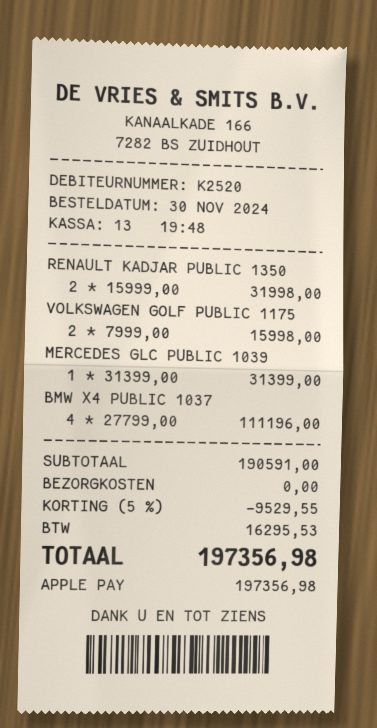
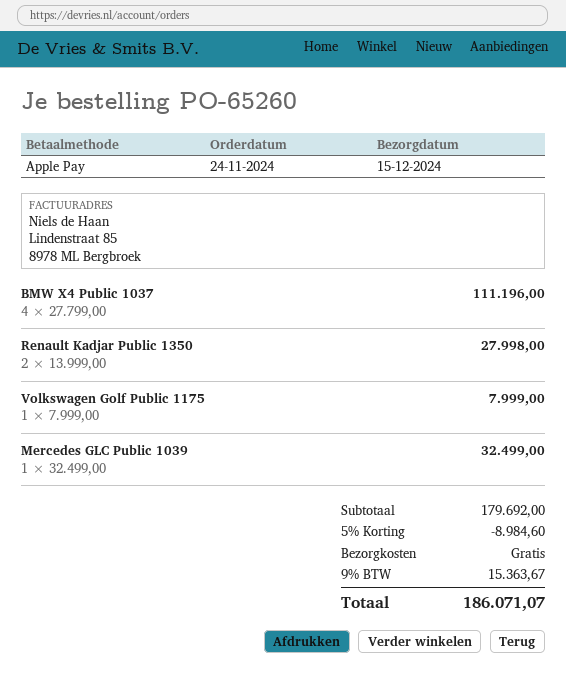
order date: 2024-11-30 -> 2024-11-24
RENAULT KADJAR PUBLIC 1350: 2 x 15999.00 = 31998.00 -> 2 x 13999.00 = 27998.00
VOLKSWAGEN GOLF PUBLIC 1175: 2 x 7999.00 = 15998.00 -> 1 x 7999.00 = 7999.00
MERCEDES GLC PUBLIC 1039: 1 x 31399.00 = 31399.00 -> 1 x 32499.00 = 32499.00
subtotal: 190591.00 -> 179692.00
discount: 5% = 9529.55 -> 5% = 8984.60
tax: 16295.53 -> 15363.67
total: 197356.98 -> 186071.07

